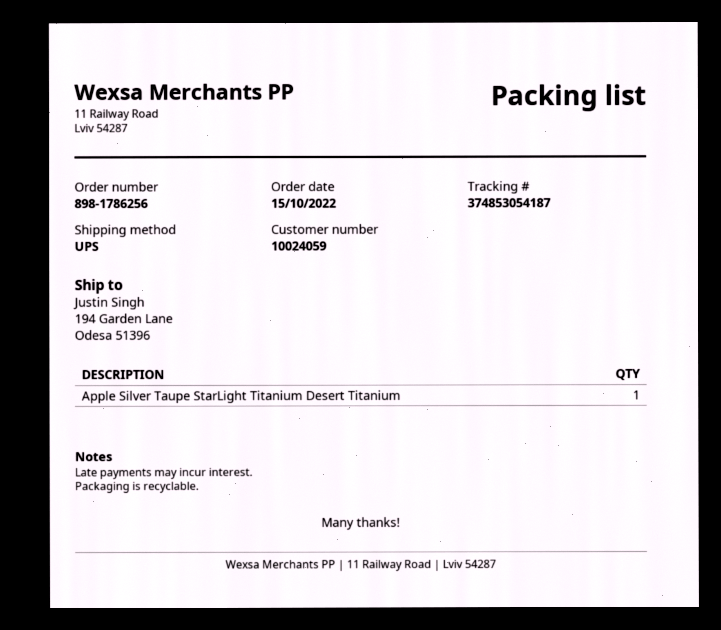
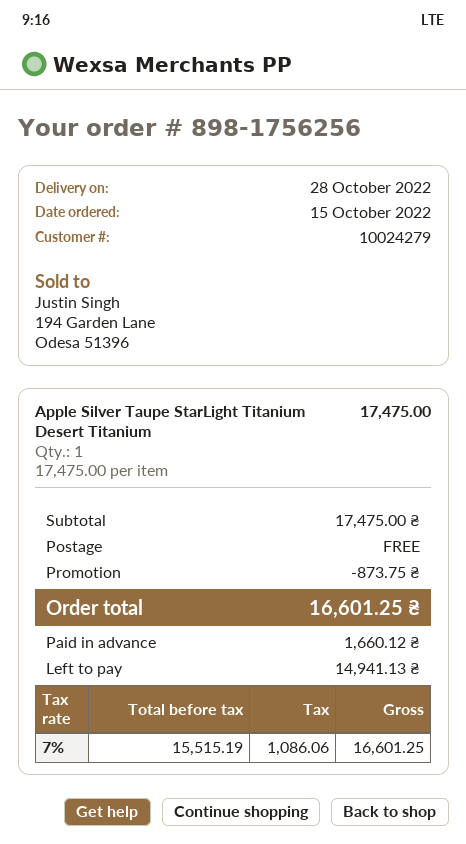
order number: 898-1786256 -> 898-1756256
customer number: 10024059 -> 10024279

